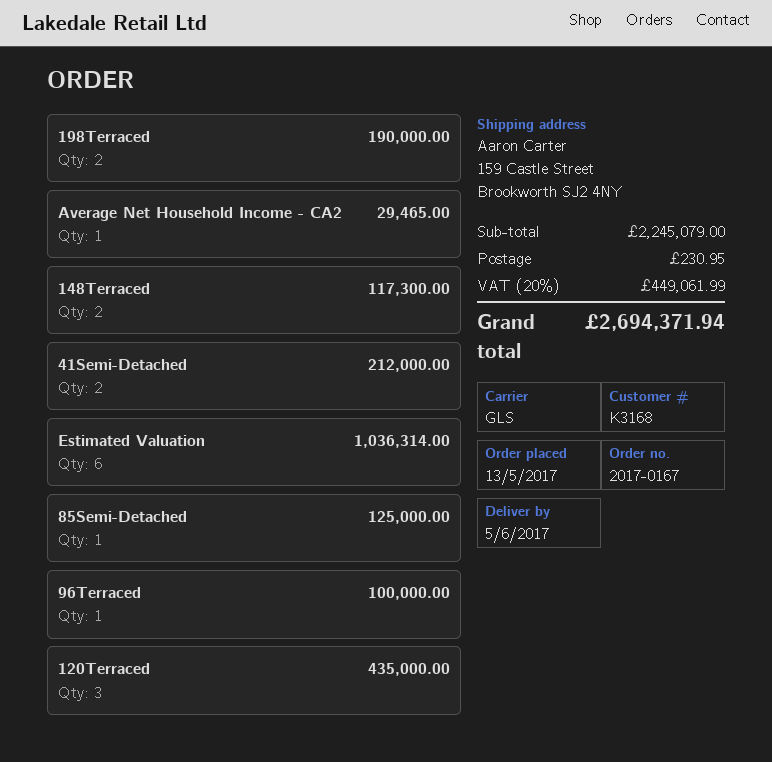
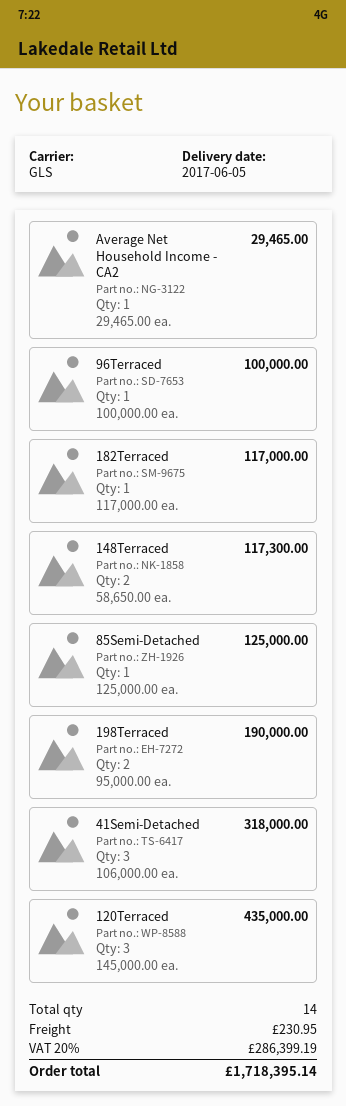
41Semi-Detached: 2 for 212000.00 -> 3 for 318000.00
Estimated Valuation: 6 for 1036314.00 -> none
182Terraced: none -> 1 for 117000.00
tax: 20% = 449061.99 -> 20% = 286399.19
total: 2694371.94 -> 1718395.14

